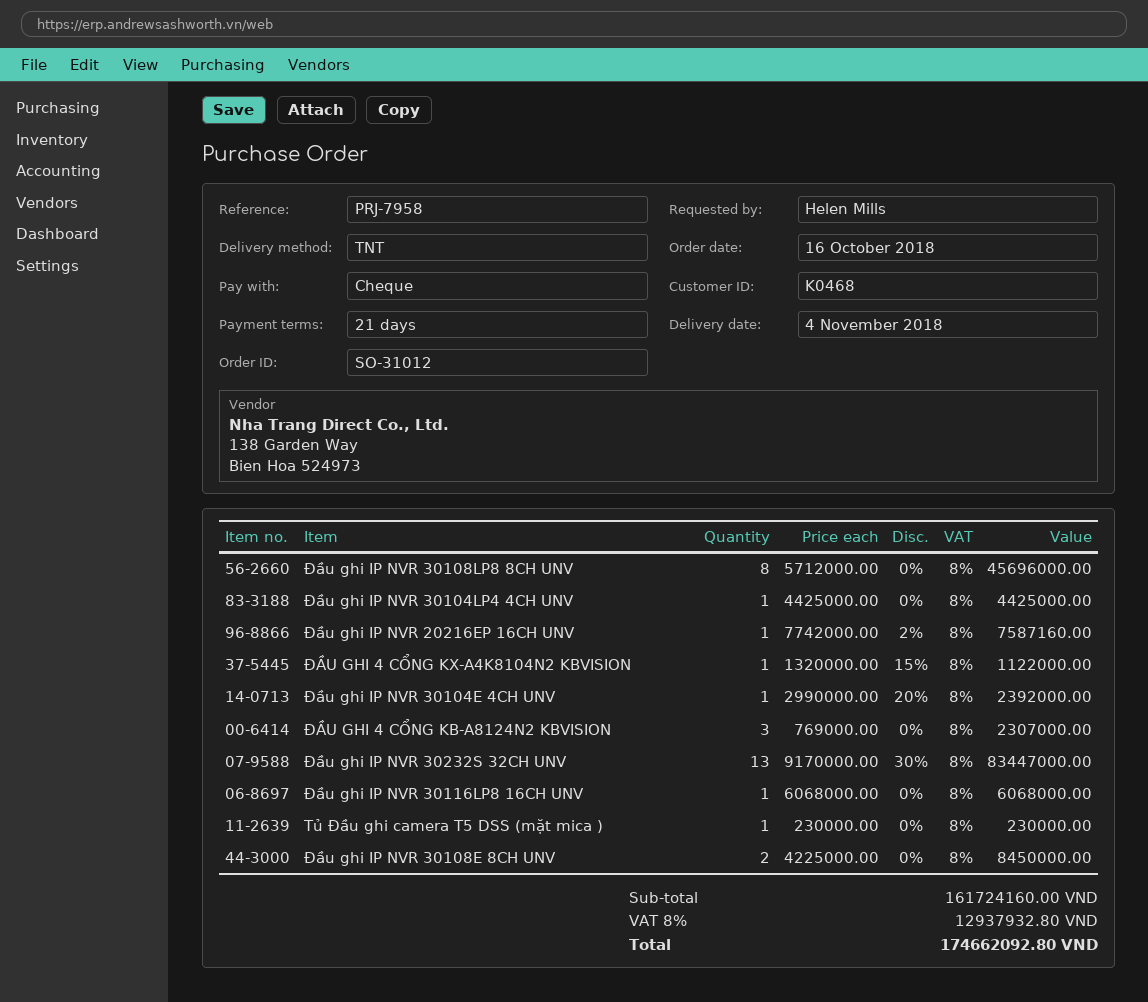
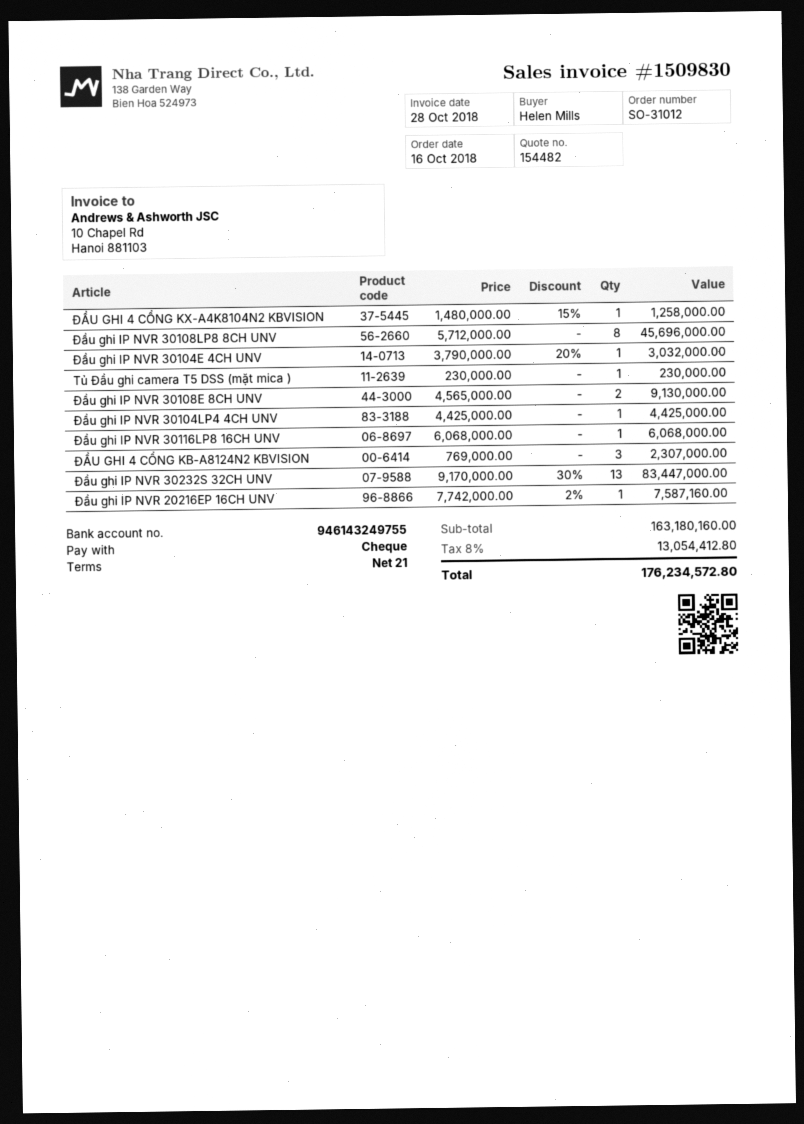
ĐẦU GHI 4 CỔNG KX-A4K8104N2 KBVISION: 1 x 1320000.00 - 15% = 1122000.00 -> 1 x 1480000.00 - 15% = 1258000.00
Đầu ghi IP NVR 30104E 4CH UNV: 1 x 2990000.00 - 20% = 2392000.00 -> 1 x 3790000.00 - 20% = 3032000.00
Đầu ghi IP NVR 30108E 8CH UNV: 2 x 4225000.00 = 8450000.00 -> 2 x 4565000.00 = 9130000.00
subtotal: 161724160.00 -> 163180160.00
tax: 8% = 12937932.80 -> 8% = 13054412.80
total: 174662092.80 -> 176234572.80

